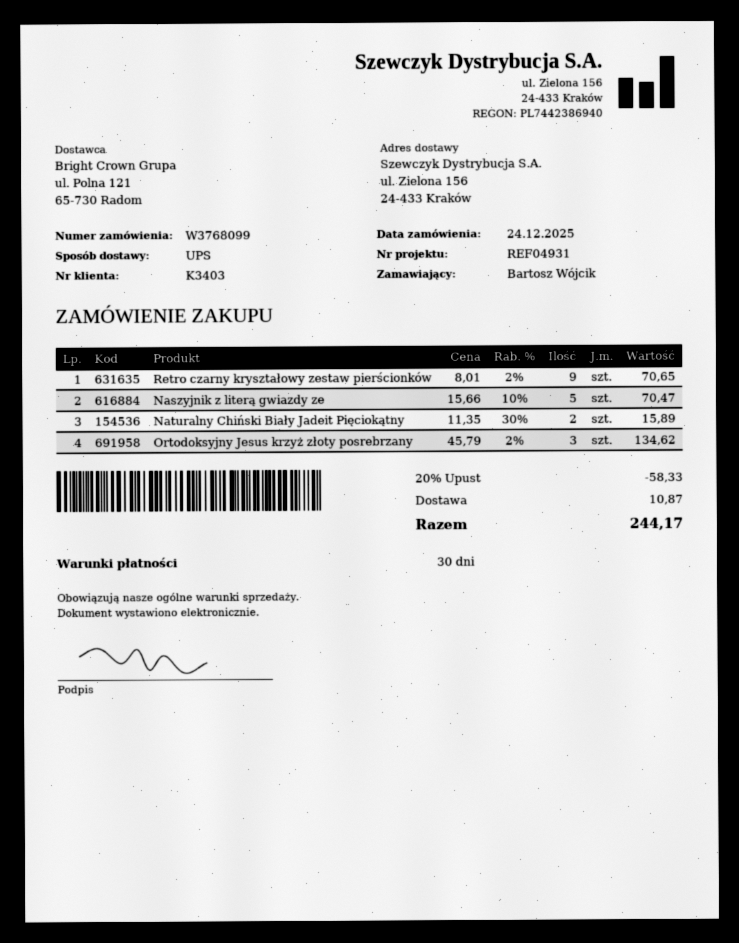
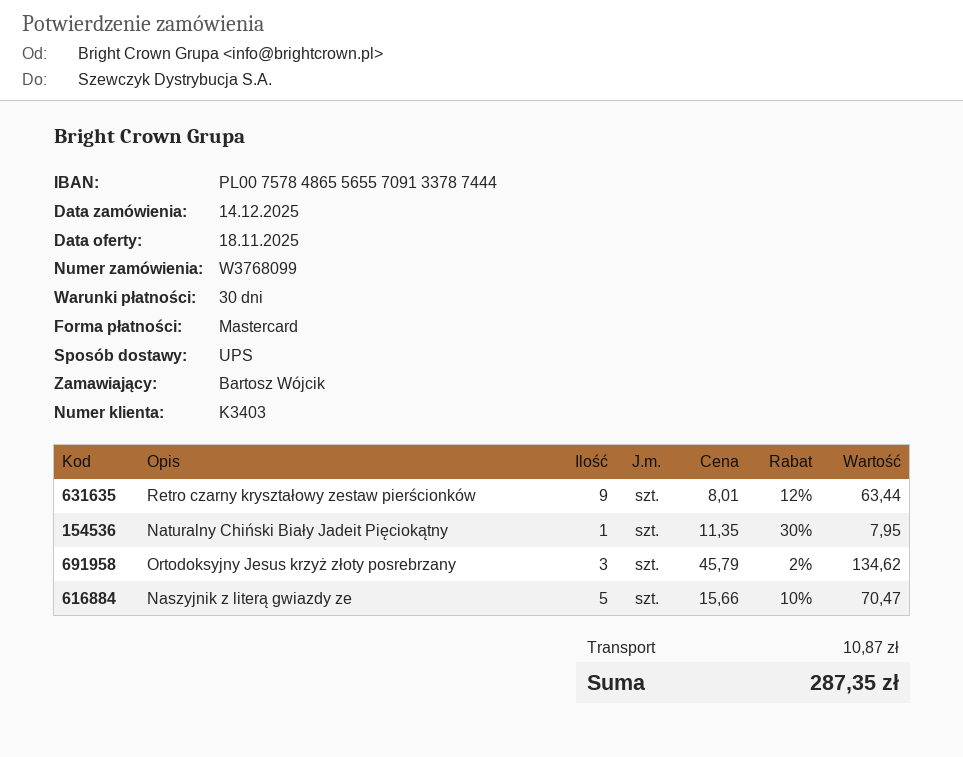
order date: 2025-12-24 -> 2025-12-14
Retro czarny kryształowy zestaw pierścionków: 9 x 8.01 - 2% = 70.65 -> 9 x 8.01 - 12% = 63.44
Naturalny Chiński Biały Jadeit Pięciokątny: 2 x 11.35 - 30% = 15.89 -> 1 x 11.35 - 30% = 7.95
discount: 20% = 58.33 -> none
total: 244.17 -> 287.35

